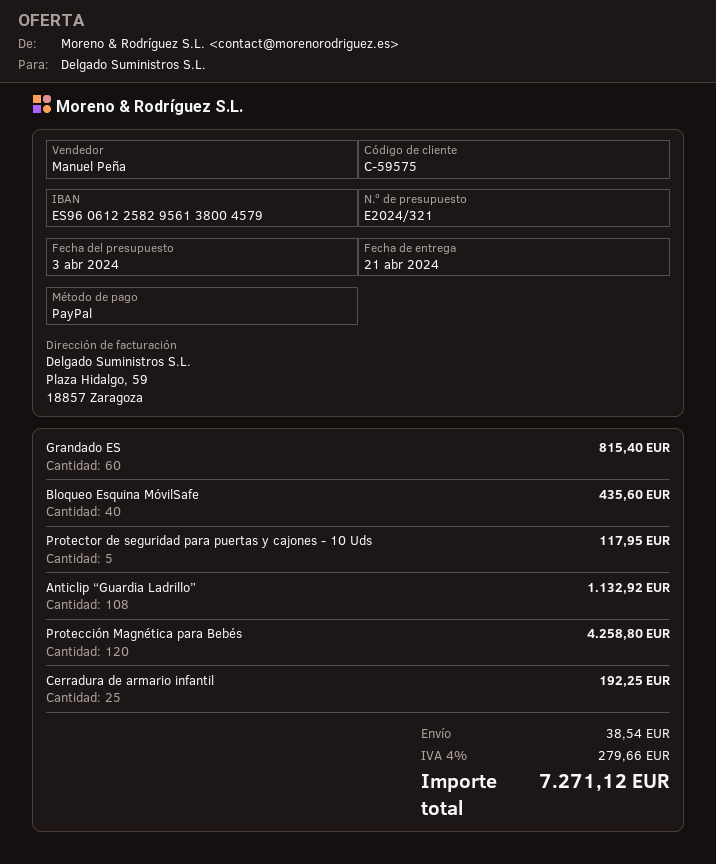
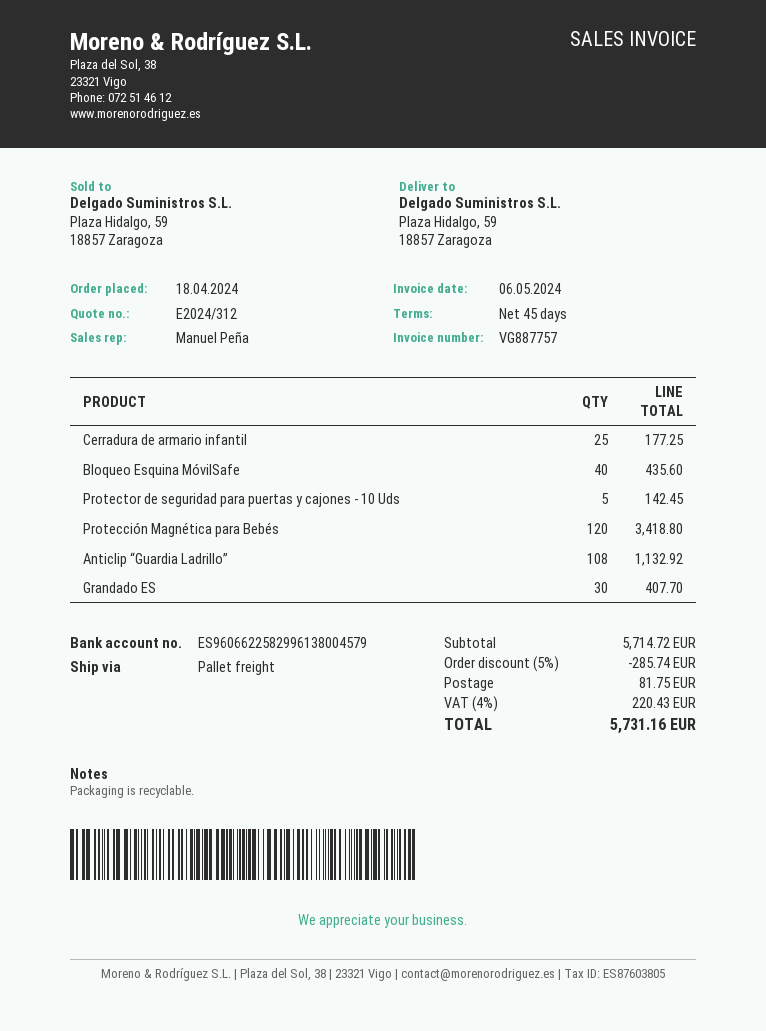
quote number: E2024/321 -> E2024/312
bank account: ES9606122582956138004579 -> ES9606622582996138004579
Grandado ES: 60 for 815.40 -> 30 for 407.70
Protector de seguridad para puertas y cajones - 10 Uds: 5 for 117.95 -> 5 for 142.45
Protección Magnética para Bebés: 120 for 4258.80 -> 120 for 3418.80
Cerradura de armario infantil: 25 for 192.25 -> 25 for 177.25
discount: none -> 5% = 285.74
shipping: 38.54 -> 81.75
tax: 4% = 279.66 -> 4% = 220.43
total: 7271.12 -> 5731.16

